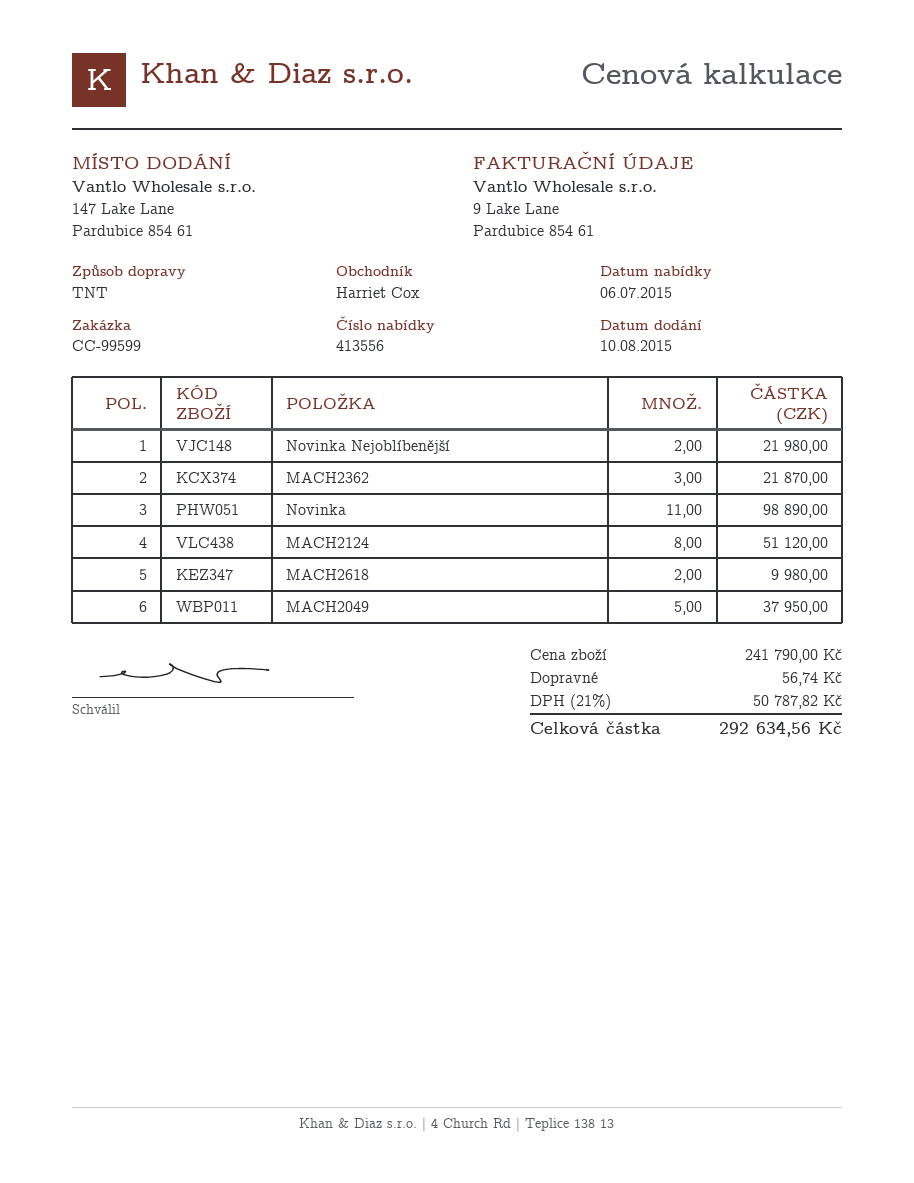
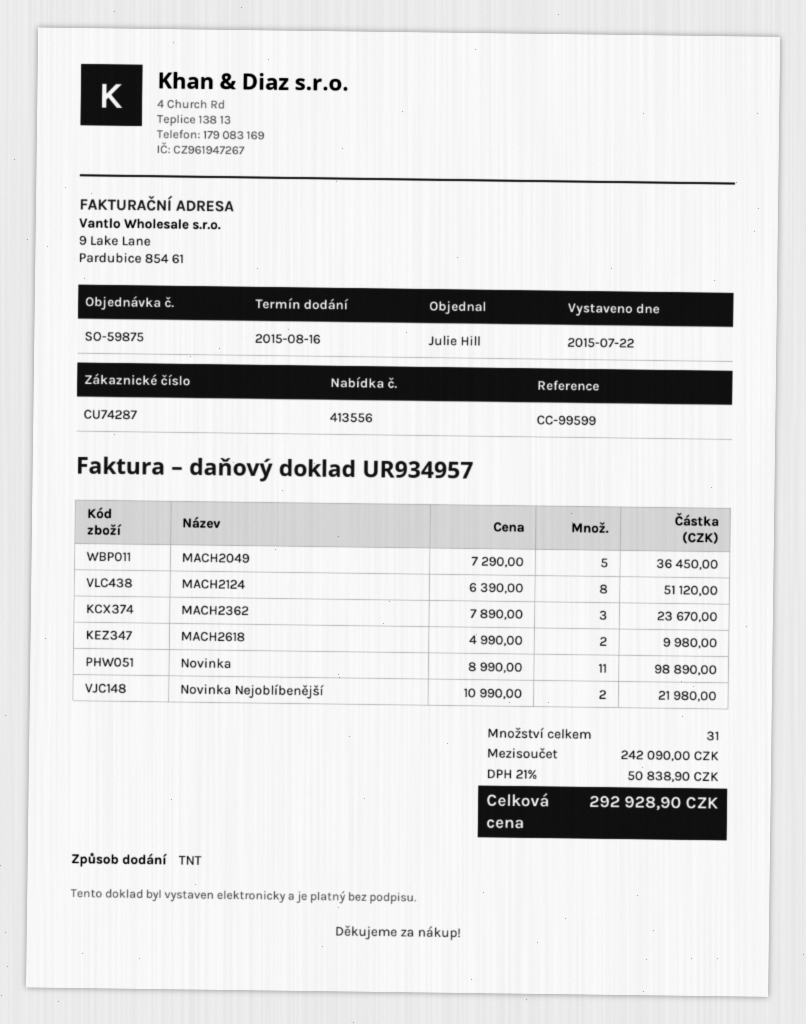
delivery date: 2015-08-10 -> 2015-08-16
MACH2362: 3 for 21870.00 -> 3 for 23670.00
MACH2049: 5 for 37950.00 -> 5 for 36450.00
subtotal: 241790.00 -> 242090.00
shipping: 56.74 -> none
tax: 21% = 50787.82 -> 21% = 50838.90
total: 292634.56 -> 292928.90

